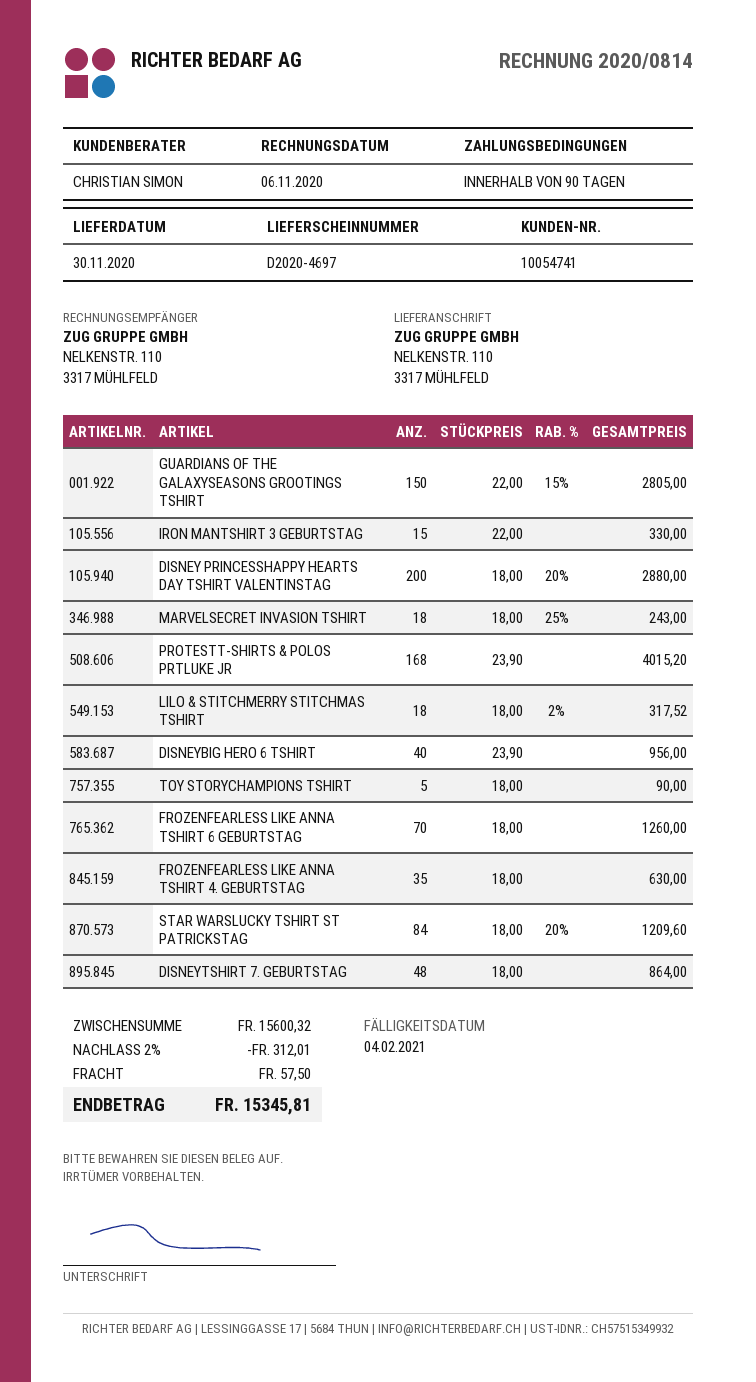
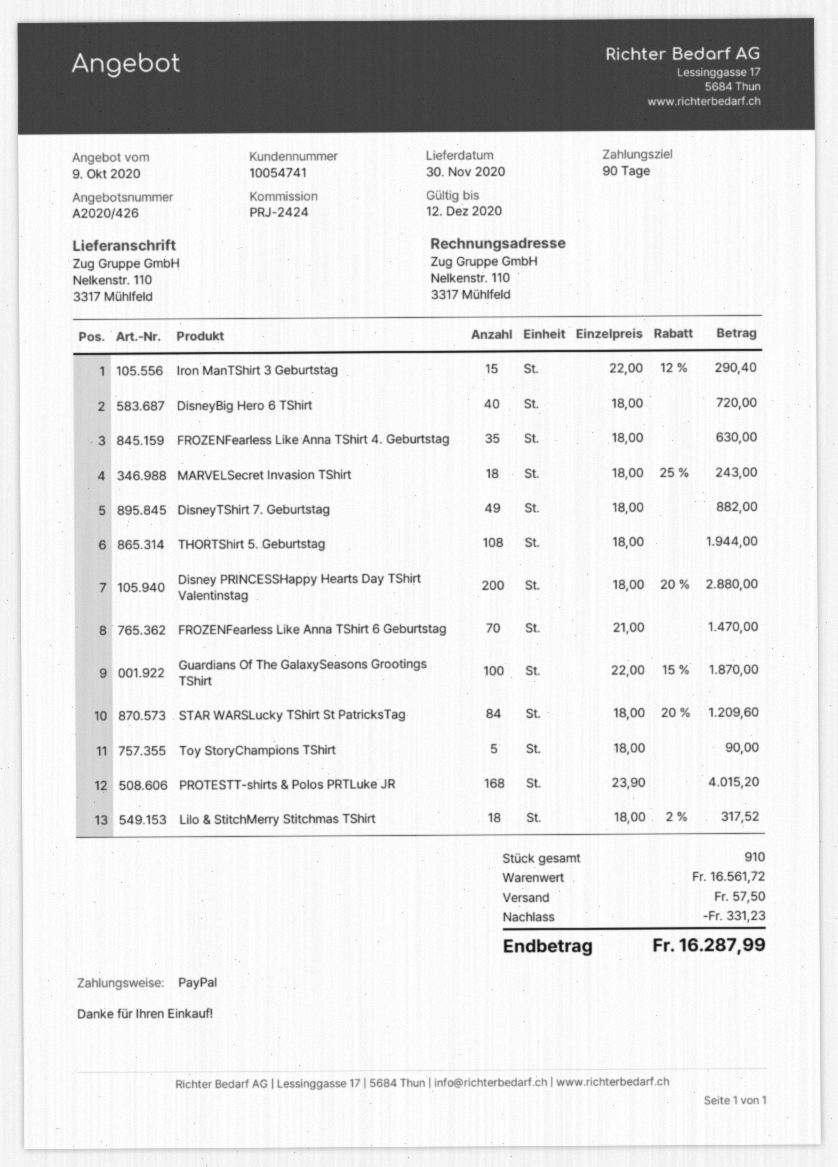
GUARDIANS OF THE GALAXYSEASONS GROOTINGS TSHIRT: 150 x 22.00 - 15% = 2805.00 -> 100 x 22.00 - 15% = 1870.00
IRON MANTSHIRT 3 GEBURTSTAG: 15 x 22.00 = 330.00 -> 15 x 22.00 - 12% = 290.40
DISNEYBIG HERO 6 TSHIRT: 40 x 23.90 = 956.00 -> 40 x 18.00 = 720.00
FROZENFEARLESS LIKE ANNA TSHIRT 6 GEBURTSTAG: 70 x 18.00 = 1260.00 -> 70 x 21.00 = 1470.00
DISNEYTSHIRT 7. GEBURTSTAG: 48 x 18.00 = 864.00 -> 49 x 18.00 = 882.00
THORTShirt 5. Geburtstag: none -> 108 x 18.00 = 1944.00
subtotal: 15600.32 -> 16561.72
discount: 312.01 -> 331.23
total: 15345.81 -> 16287.99

